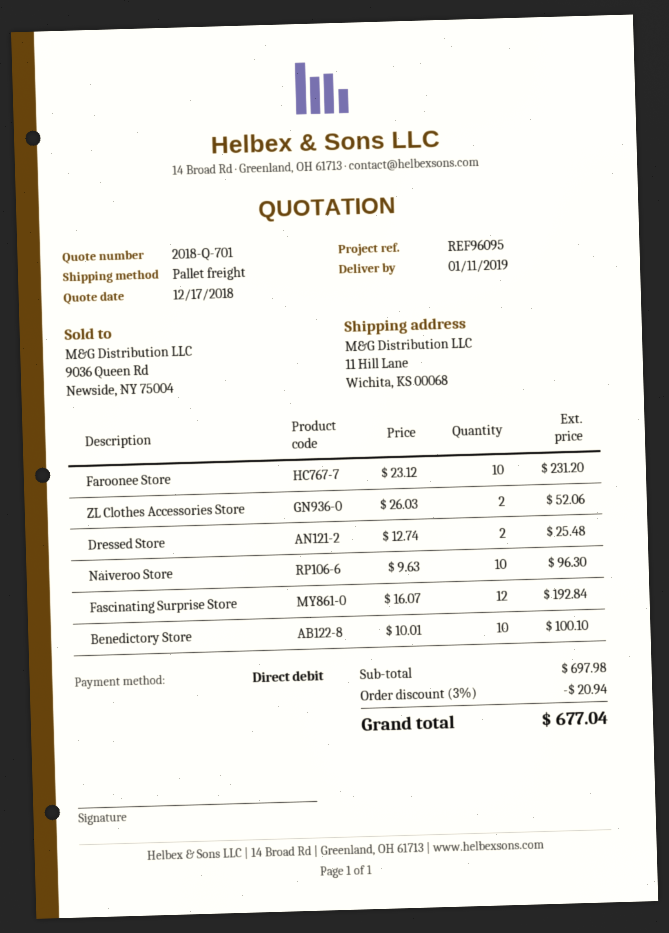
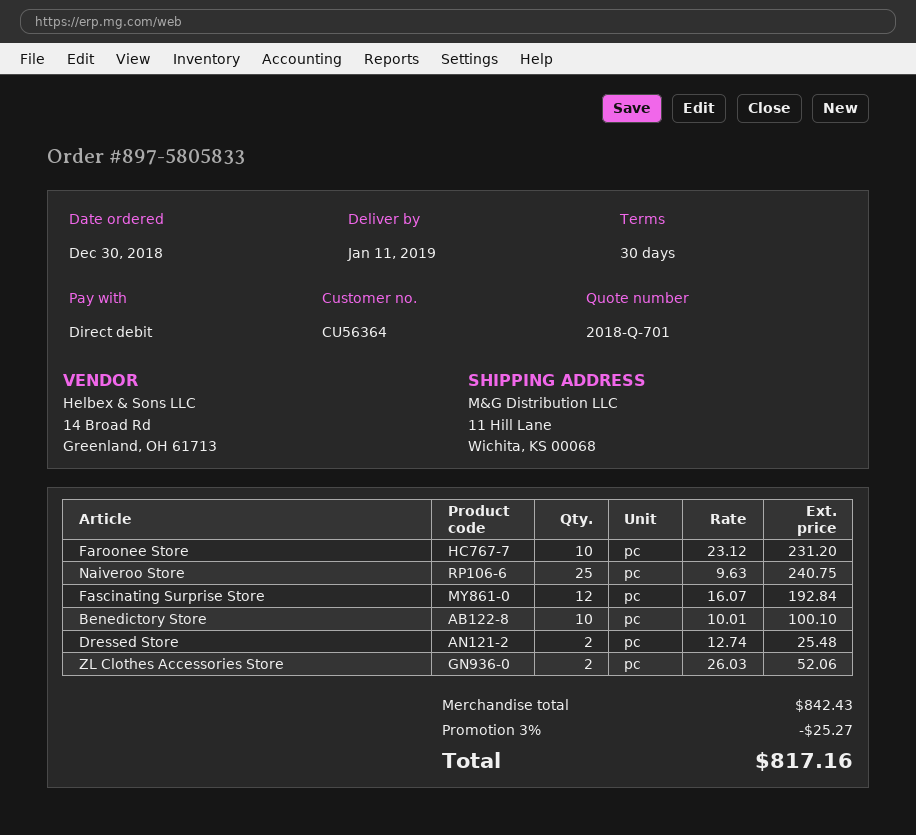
Naiveroo Store: 10 x 9.63 = 96.30 -> 25 x 9.63 = 240.75
subtotal: 697.98 -> 842.43
discount: 3% = 20.94 -> 3% = 25.27
total: 677.04 -> 817.16

